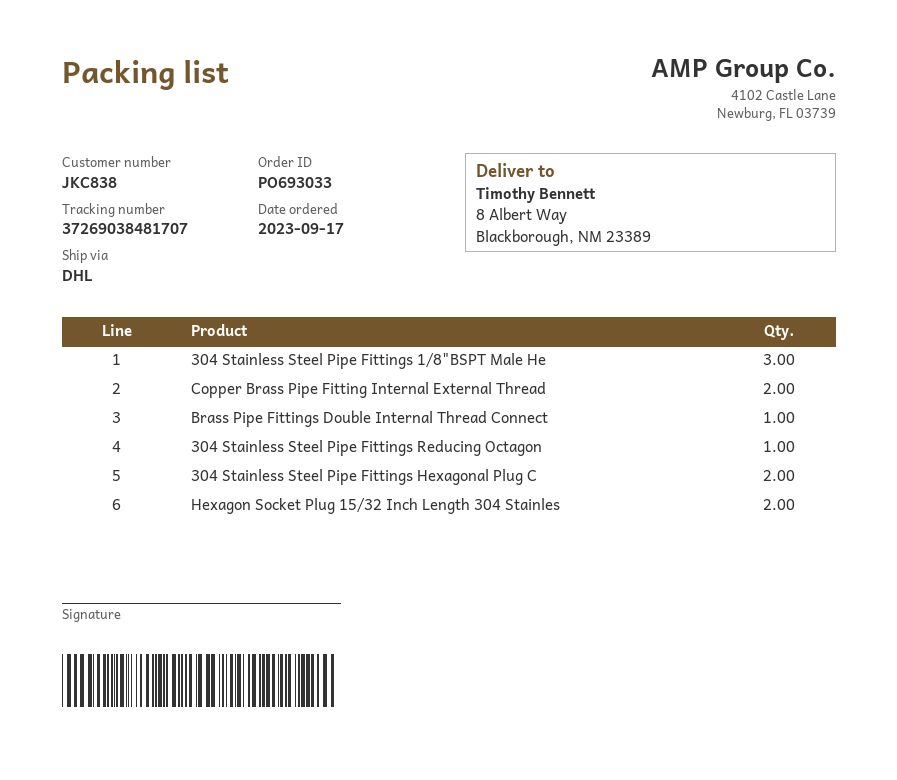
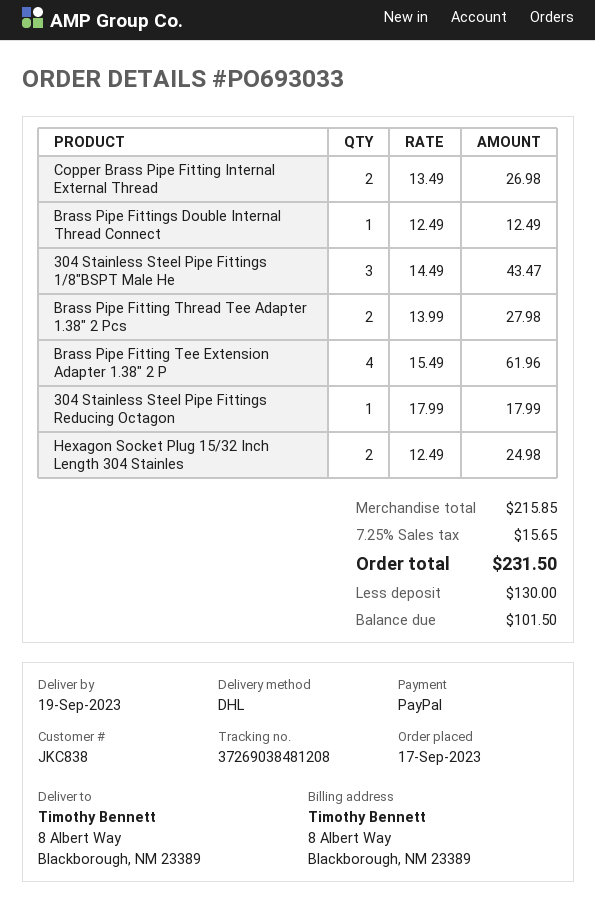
tracking number: 37269038481707 -> 37269038481208
304 Stainless Steel Pipe Fittings Hexagonal Plug C: 2 -> none
Brass Pipe Fitting Thread Tee Adapter 1.38" 2 Pcs: none -> 2
Brass Pipe Fitting Tee Extension Adapter 1.38" 2 P: none -> 4

